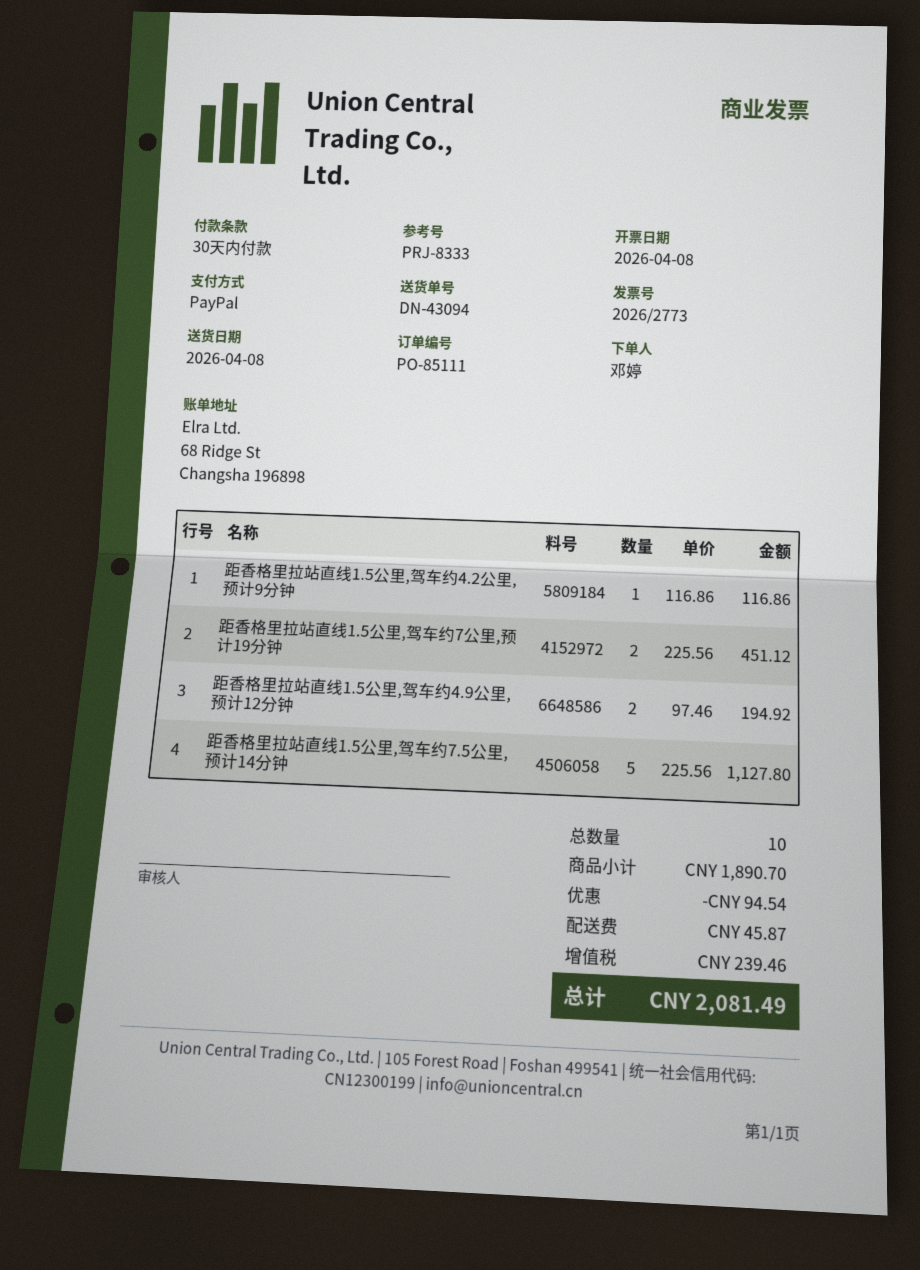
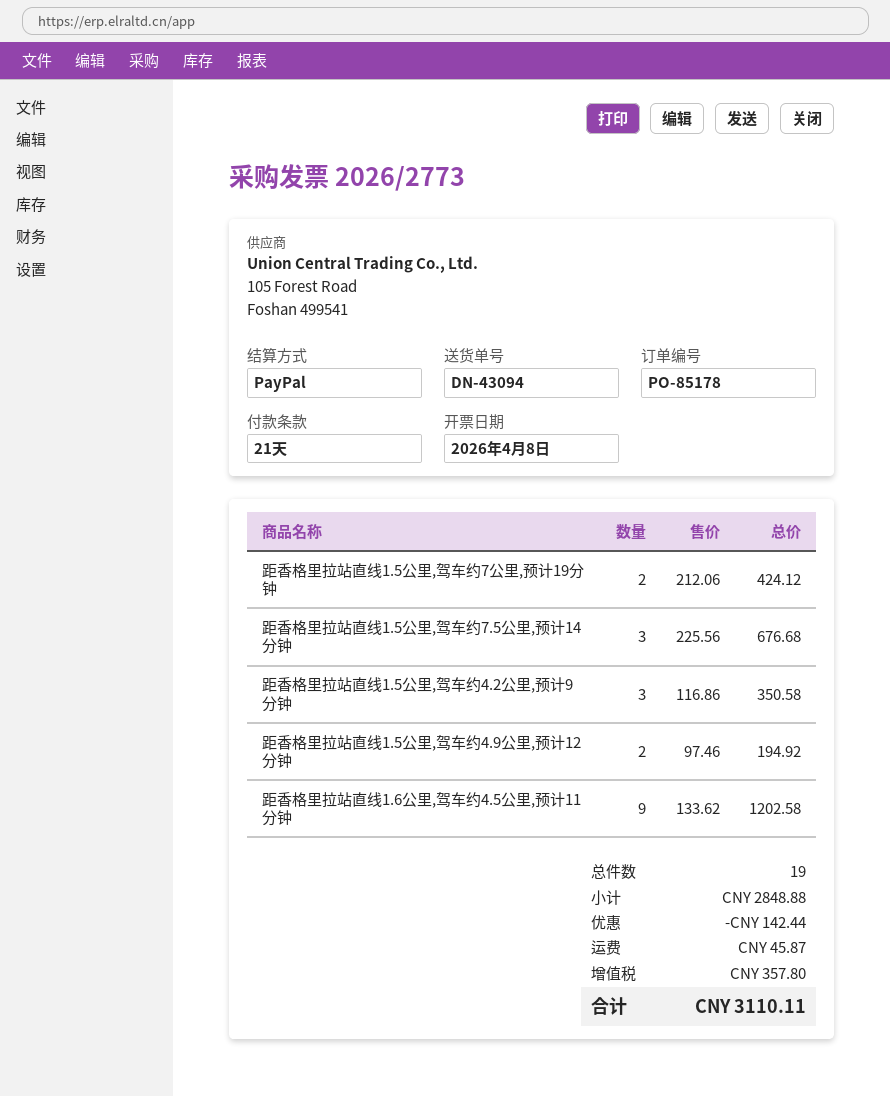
order number: PO-85111 -> PO-85178
payment terms: 30 days -> 21 days
距香格里拉站直线1.5公里,驾车约4.2公里,预计9分钟: 1 x 116.86 = 116.86 -> 3 x 116.86 = 350.58
距香格里拉站直线1.5公里,驾车约7公里,预计19分钟: 2 x 225.56 = 451.12 -> 2 x 212.06 = 424.12
距香格里拉站直线1.5公里,驾车约7.5公里,预计14分钟: 5 x 225.56 = 1127.80 -> 3 x 225.56 = 676.68
距香格里拉站直线1.6公里,驾车约4.5公里,预计11分钟: none -> 9 x 133.62 = 1202.58
total quantity: 10 -> 19
subtotal: 1890.70 -> 2848.88
discount: 94.54 -> 142.44
tax: 239.46 -> 357.80
total: 2081.49 -> 3110.11

